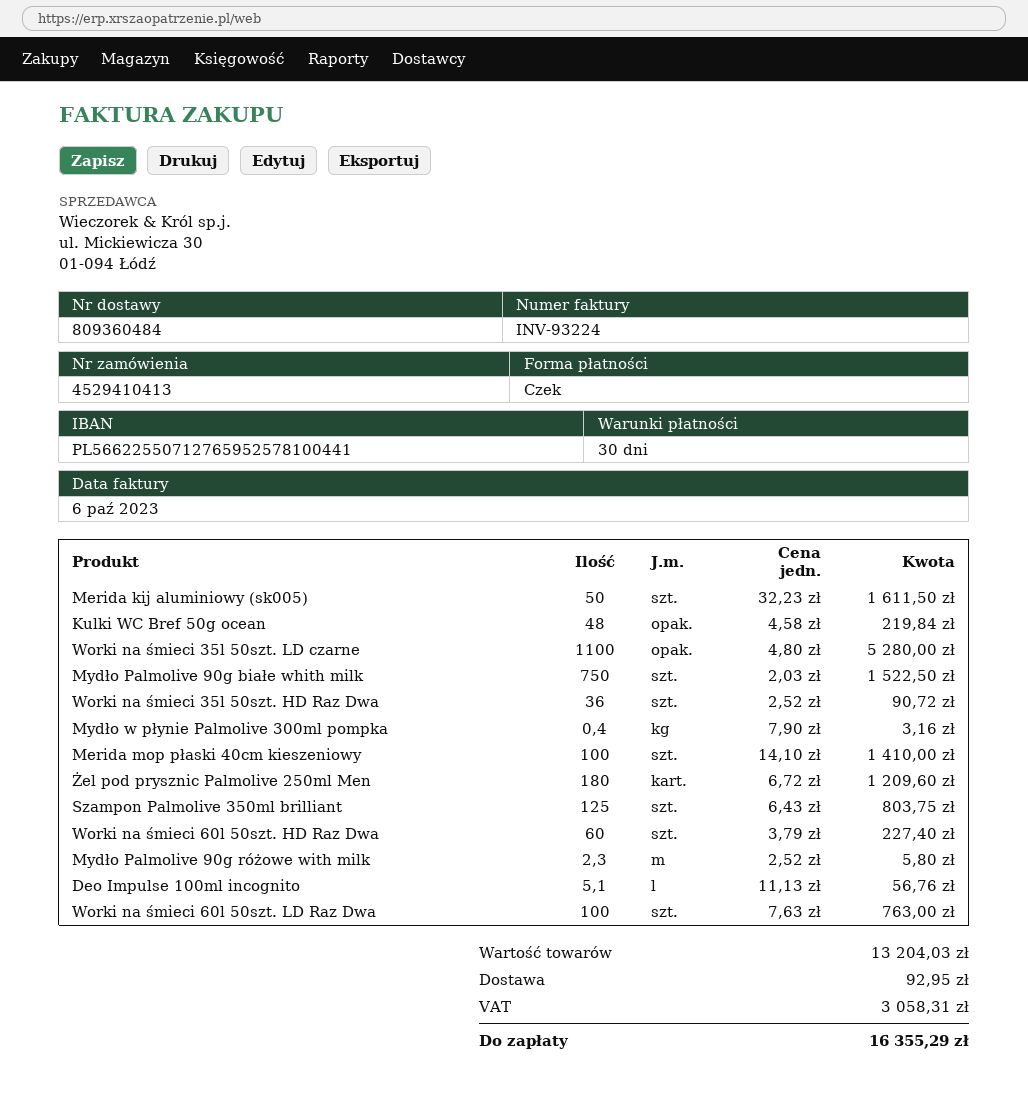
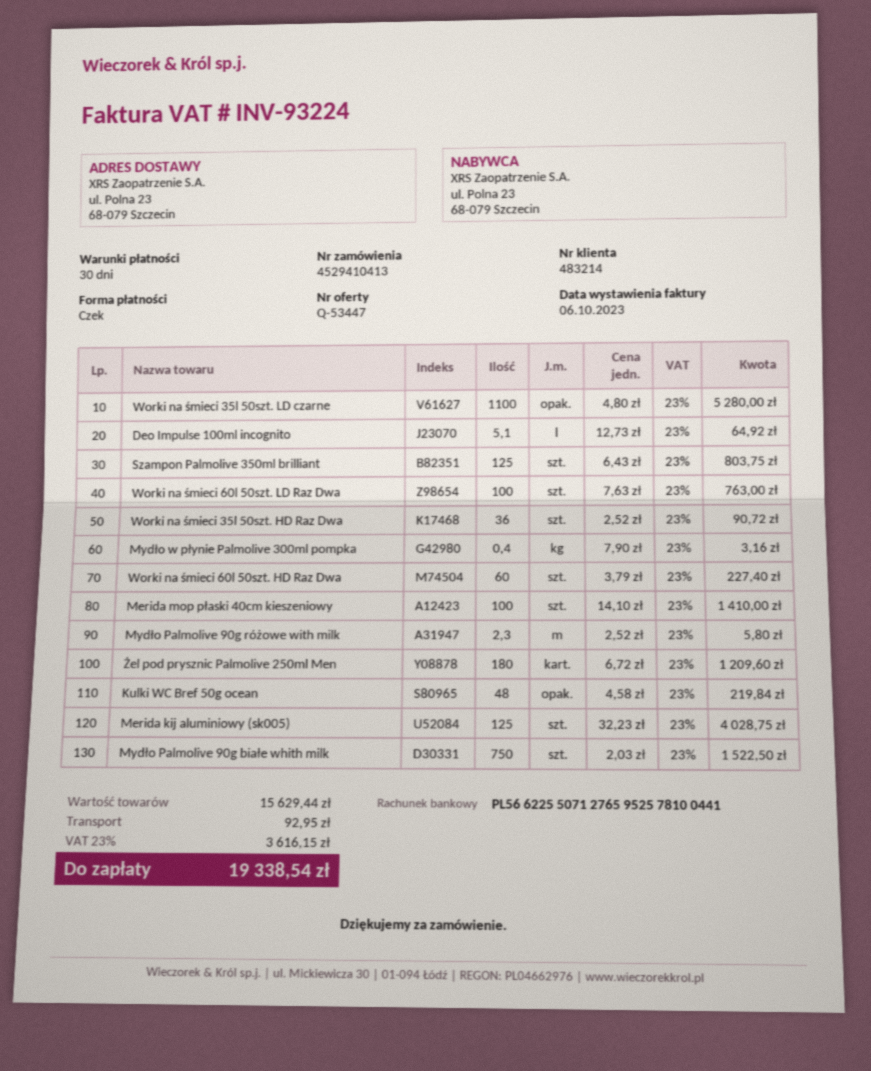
Merida kij aluminiowy (sk005): 50 x 32.23 = 1611.50 -> 125 x 32.23 = 4028.75
Deo Impulse 100ml incognito: 5.1 x 11.13 = 56.76 -> 5.1 x 12.73 = 64.92
subtotal: 13204.03 -> 15629.44
tax: 3058.31 -> 3616.15
total: 16355.29 -> 19338.54

